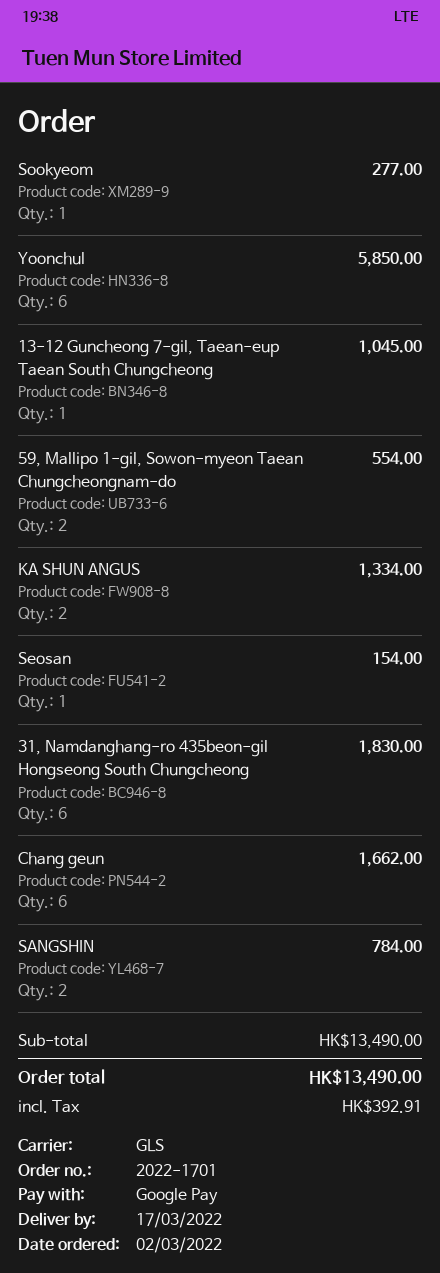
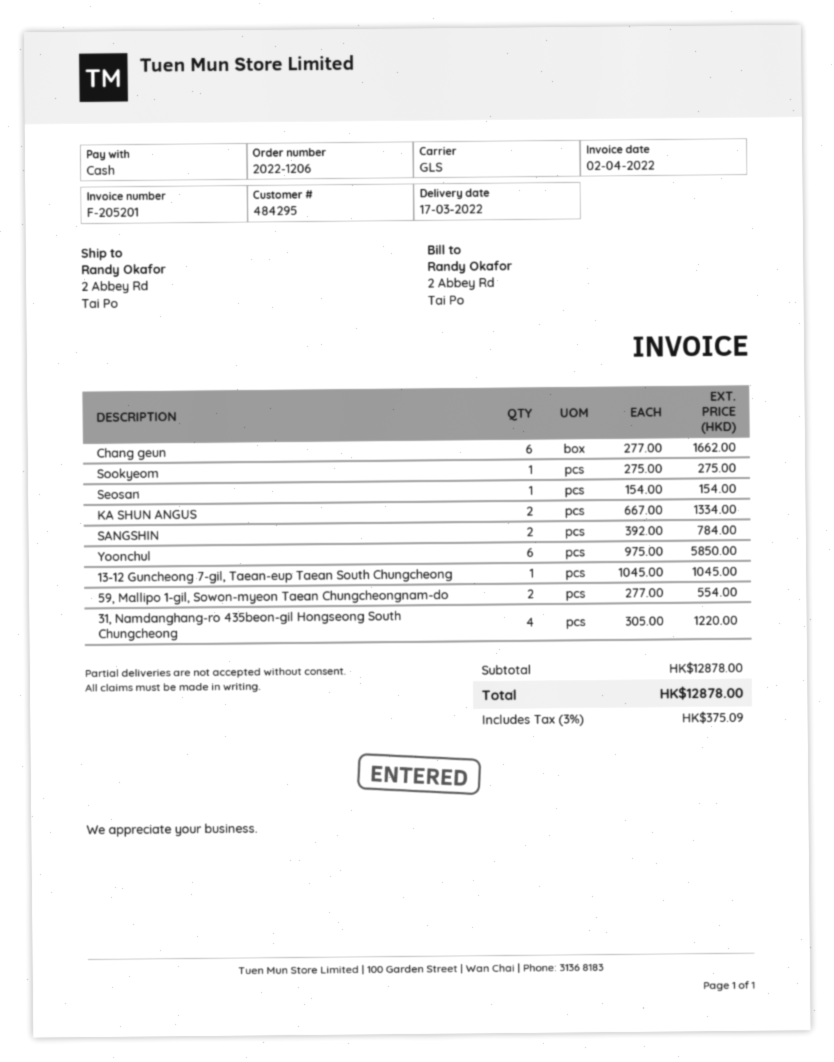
order number: 2022-1701 -> 2022-1206
payment method: Google Pay -> cash
Sookyeom: 1 for 277.00 -> 1 for 275.00
31, Namdanghang-ro 435beon-gil Hongseong South Chungcheong: 6 for 1830.00 -> 4 for 1220.00
subtotal: 13490.00 -> 12878.00
tax: 392.91 -> 375.09
total: 13490.00 -> 12878.00

